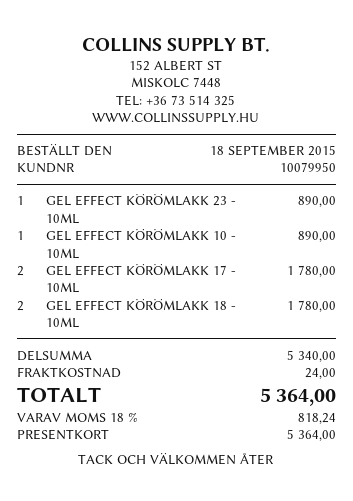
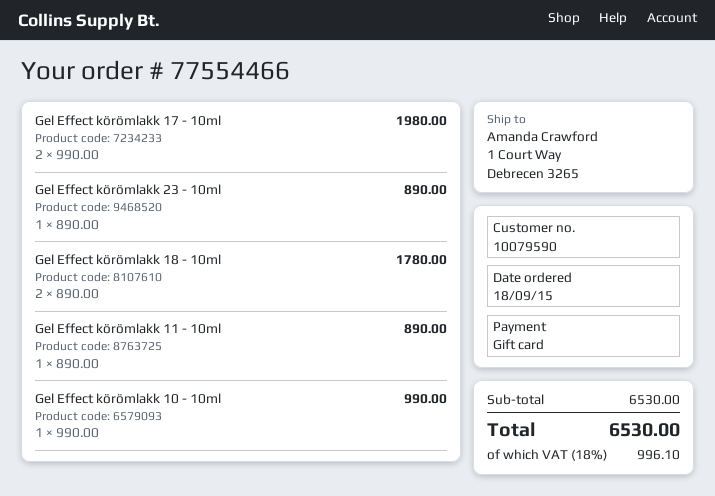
customer number: 10079950 -> 10079590
GEL EFFECT KÖRÖMLAKK 10 - 10ML: 1 for 890.00 -> 1 for 990.00
GEL EFFECT KÖRÖMLAKK 17 - 10ML: 2 for 1780.00 -> 2 for 1980.00
Gel Effect körömlakk 11 - 10ml: none -> 1 for 890.00
subtotal: 5340.00 -> 6530.00
shipping: 24.00 -> none
tax: 18% = 818.24 -> 18% = 996.10
total: 5364.00 -> 6530.00

